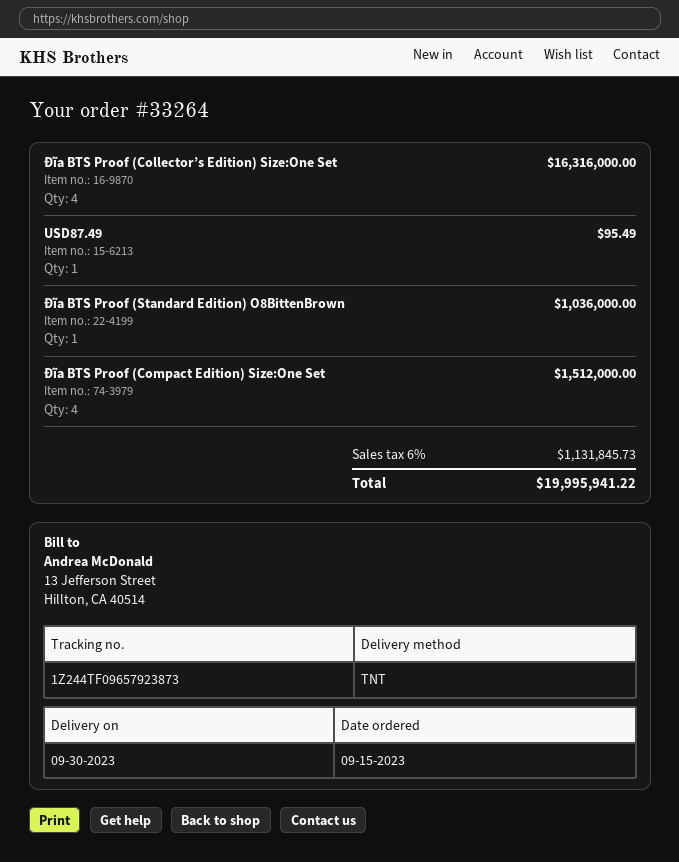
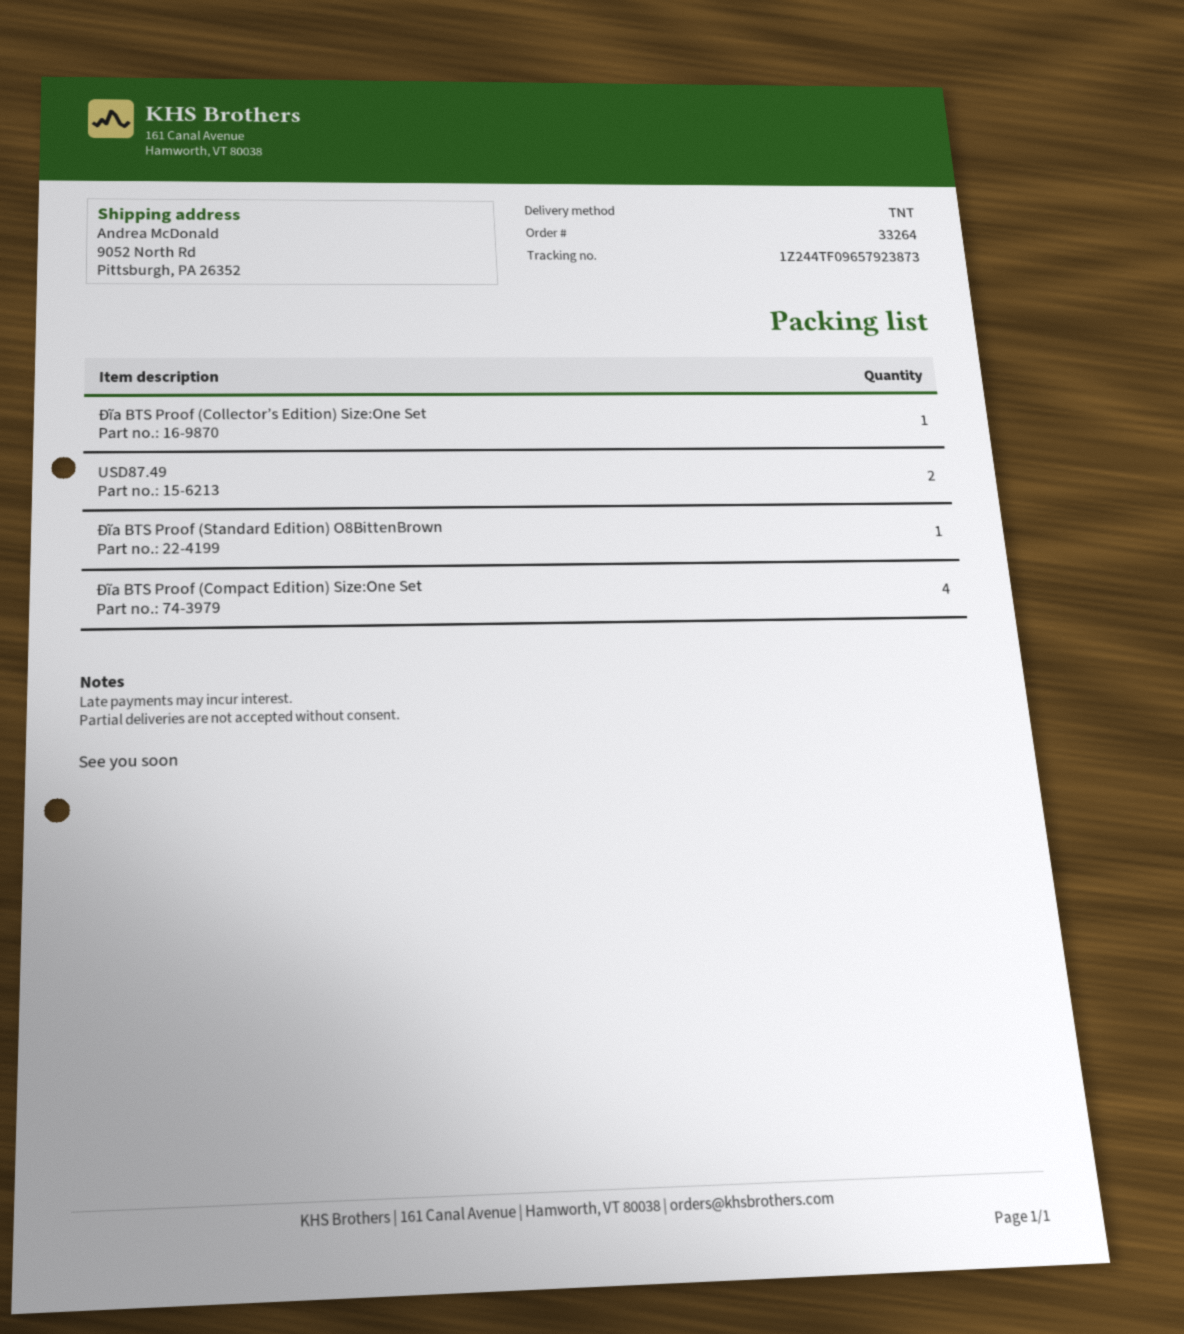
Đĩa BTS Proof (Collector’s Edition) Size:One Set: 4 -> 1
USD87.49: 1 -> 2

